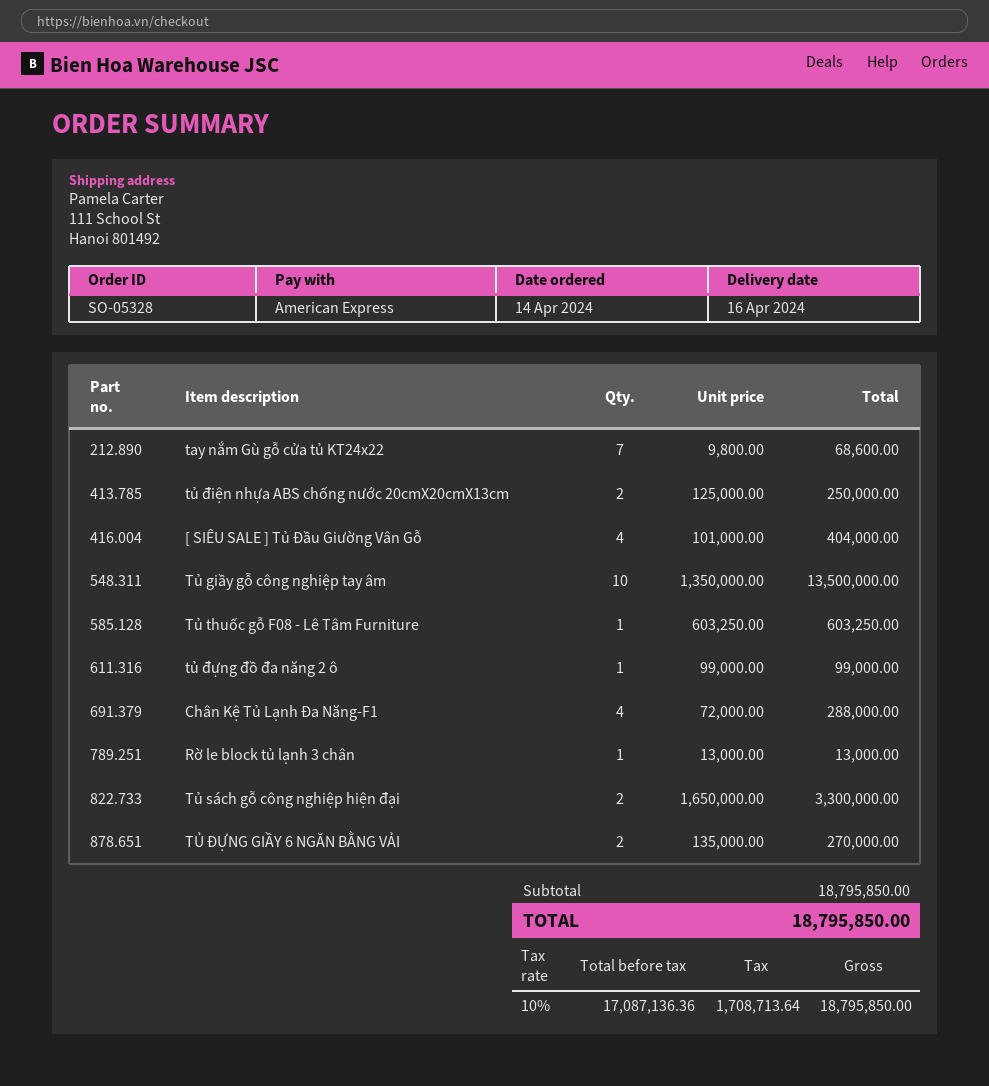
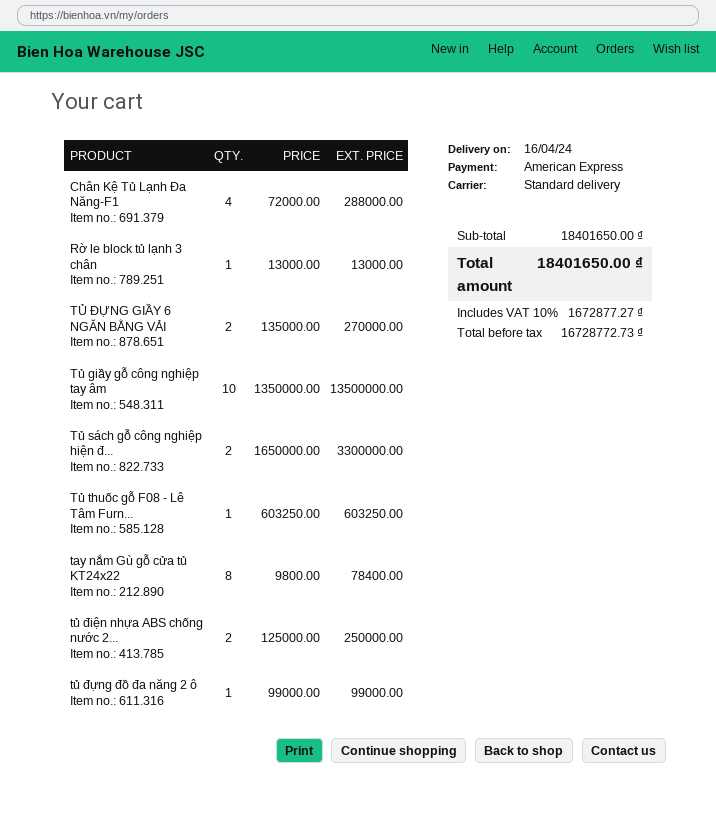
tay nắm Gù gỗ cửa tủ KT24x22: 7 x 9800.00 = 68600.00 -> 8 x 9800.00 = 78400.00
[ SIÊU SALE ] Tủ Đầu Giường Vân Gỗ: 4 x 101000.00 = 404000.00 -> none
subtotal: 18795850.00 -> 18401650.00
net: 17087136.36 -> 16728772.73
tax: 10% = 1708713.64 -> 10% = 1672877.27
total: 18795850.00 -> 18401650.00

